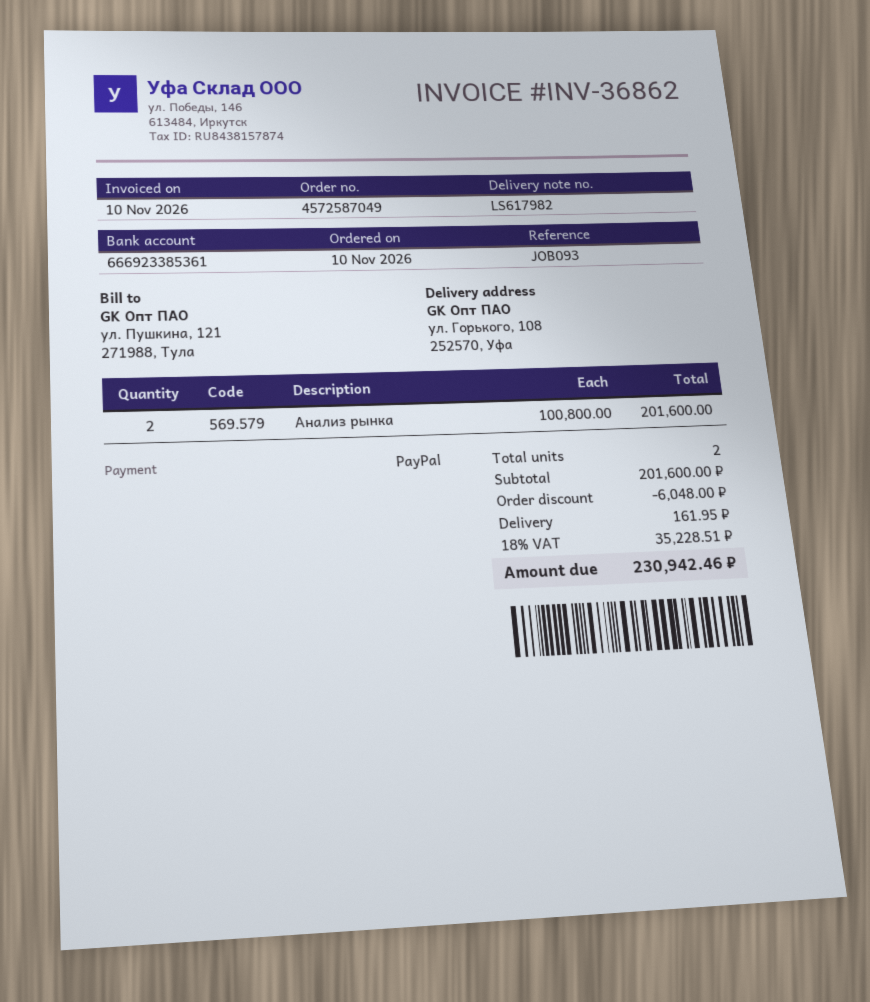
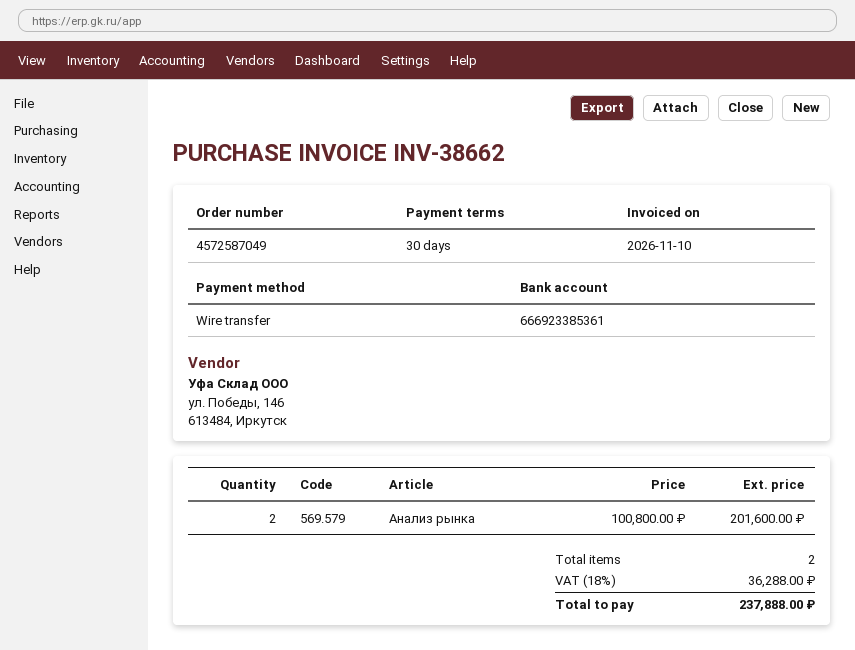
invoice number: INV-36862 -> INV-38662
payment method: PayPal -> bank transfer
discount: 6048.00 -> none
shipping: 161.95 -> none
tax: 18% = 35228.51 -> 18% = 36288.00
total: 230942.46 -> 237888.00

